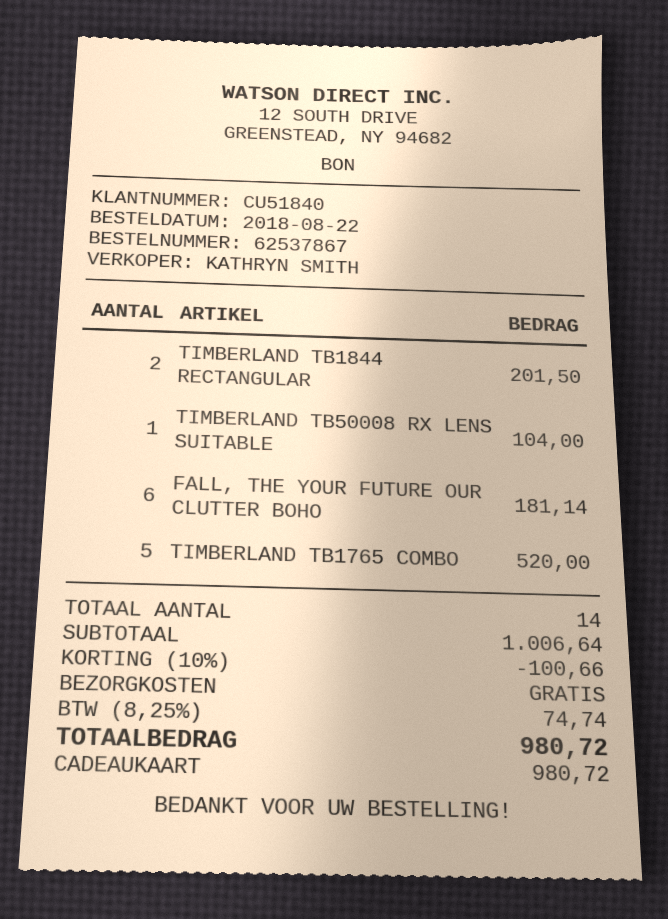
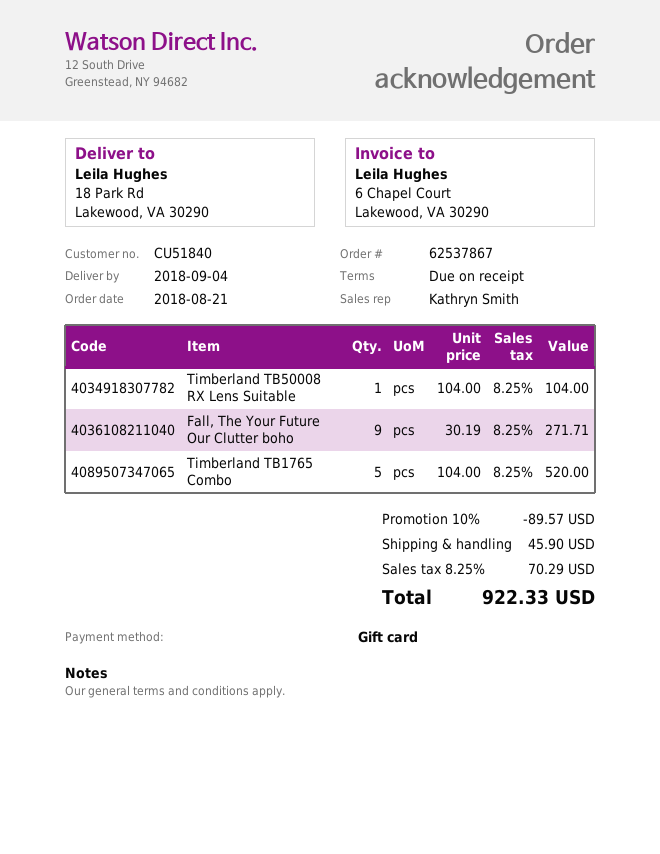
order date: 2018-08-22 -> 2018-08-21
TIMBERLAND TB1844 RECTANGULAR: 2 for 201.50 -> none
FALL, THE YOUR FUTURE OUR CLUTTER BOHO: 6 for 181.14 -> 9 for 271.71
discount: 10% = 100.66 -> 10% = 89.57
shipping: 0.00 -> 45.90
tax: 8.25% = 74.74 -> 8.25% = 70.29
total: 980.72 -> 922.33

